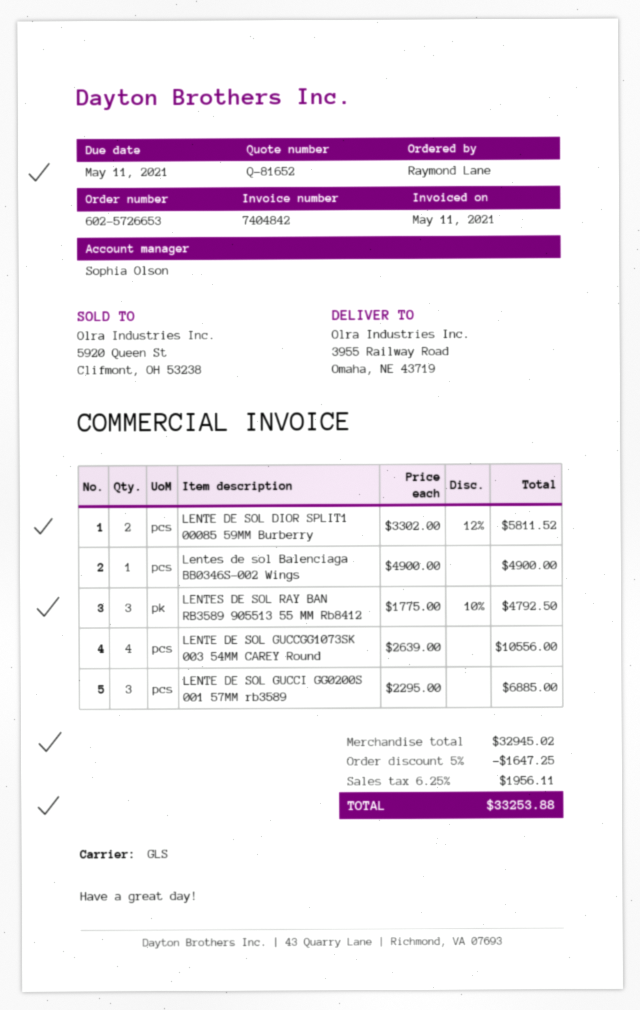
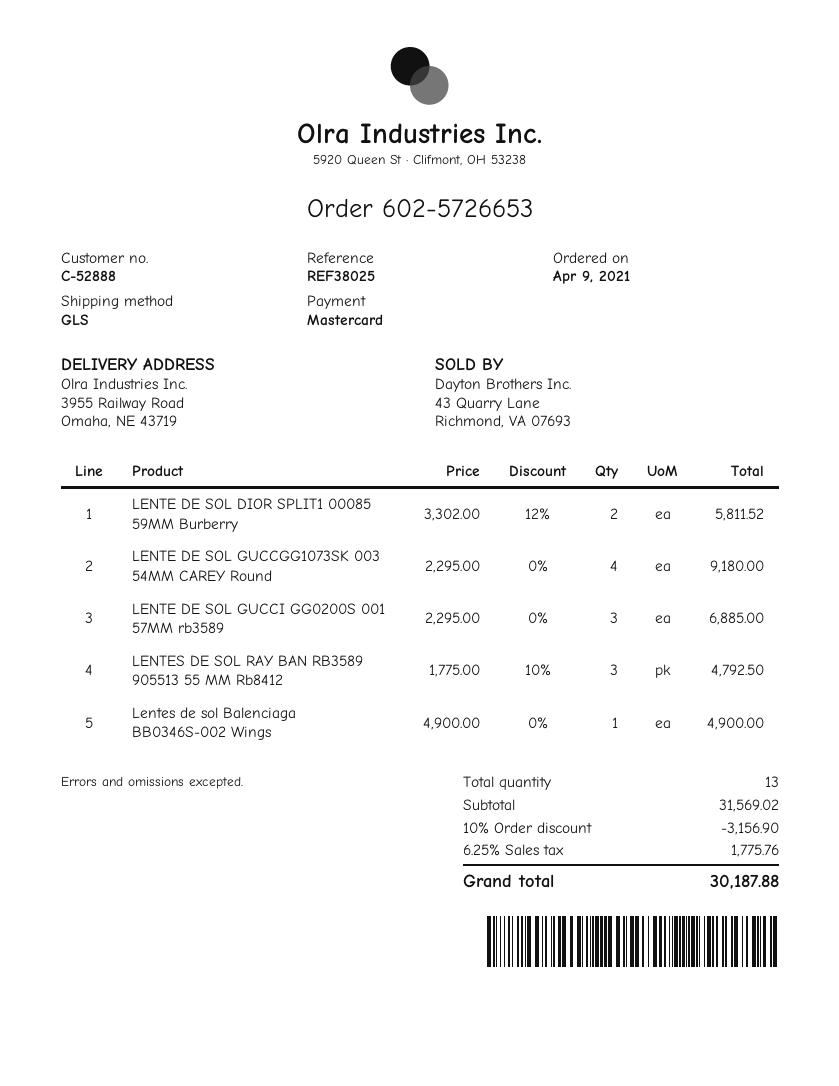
LENTE DE SOL GUCCGG1073SK 003 54MM CAREY Round: 4 x 2639.00 = 10556.00 -> 4 x 2295.00 = 9180.00
subtotal: 32945.02 -> 31569.02
discount: 5% = 1647.25 -> 10% = 3156.90
tax: 6.25% = 1956.11 -> 6.25% = 1775.76
total: 33253.88 -> 30187.88

